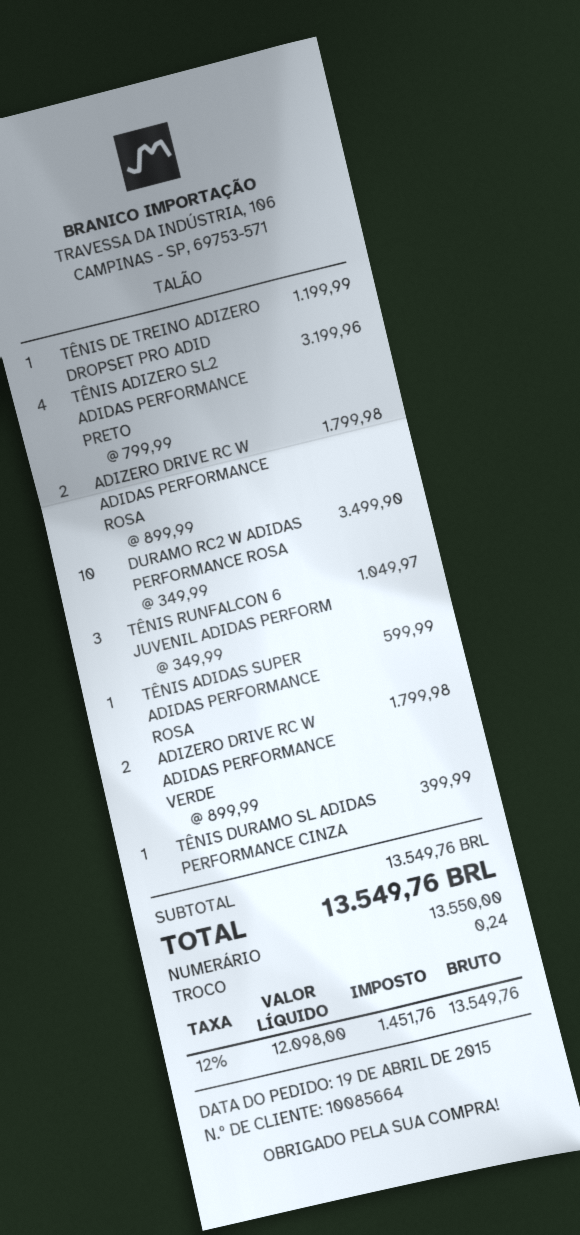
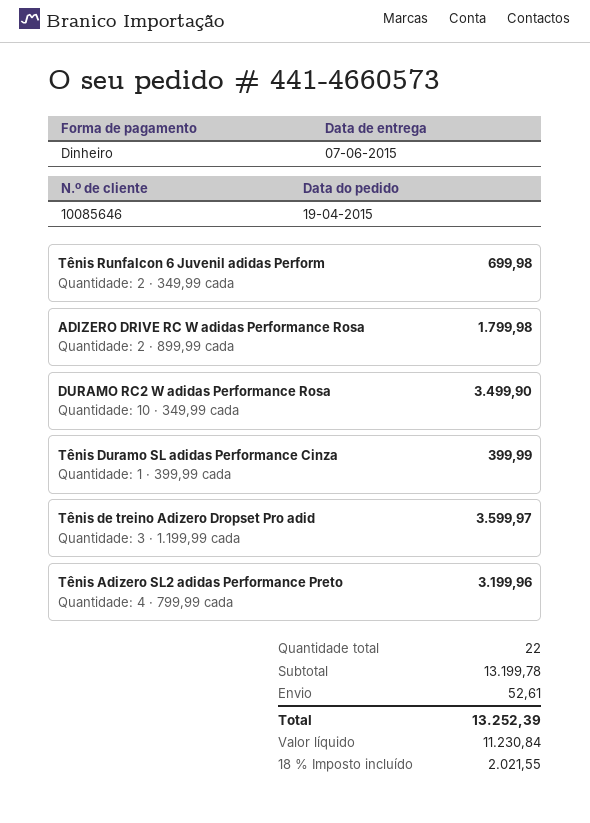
customer number: 10085664 -> 10085646
TÊNIS DE TREINO ADIZERO DROPSET PRO ADID: 1 x 1199.99 = 1199.99 -> 3 x 1199.99 = 3599.97
TÊNIS RUNFALCON 6 JUVENIL ADIDAS PERFORM: 3 x 349.99 = 1049.97 -> 2 x 349.99 = 699.98
TÊNIS ADIDAS SUPER ADIDAS PERFORMANCE ROSA: 1 x 599.99 = 599.99 -> none
ADIZERO DRIVE RC W ADIDAS PERFORMANCE VERDE: 2 x 899.99 = 1799.98 -> none
subtotal: 13549.76 -> 13199.78
shipping: none -> 52.61
net: 12098.00 -> 11230.84
tax: 12% = 1451.76 -> 18% = 2021.55
total: 13549.76 -> 13252.39

